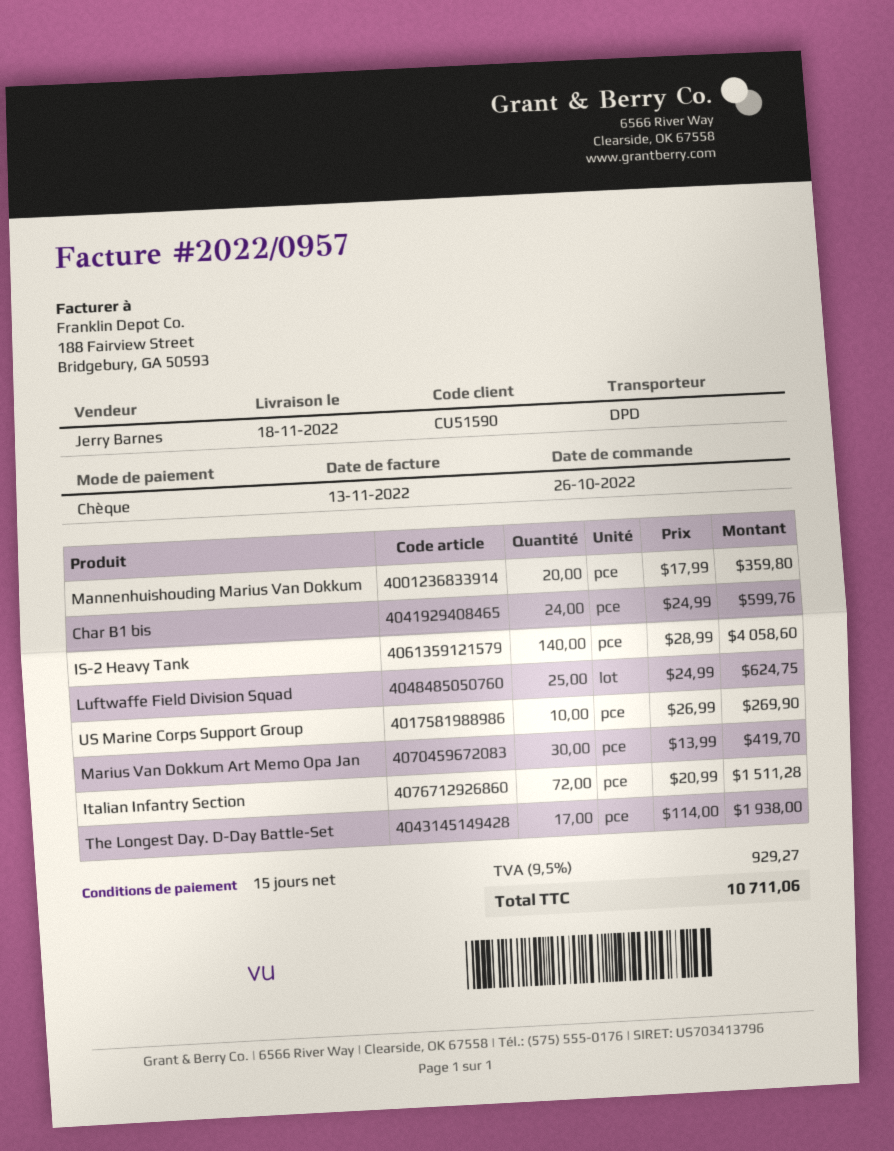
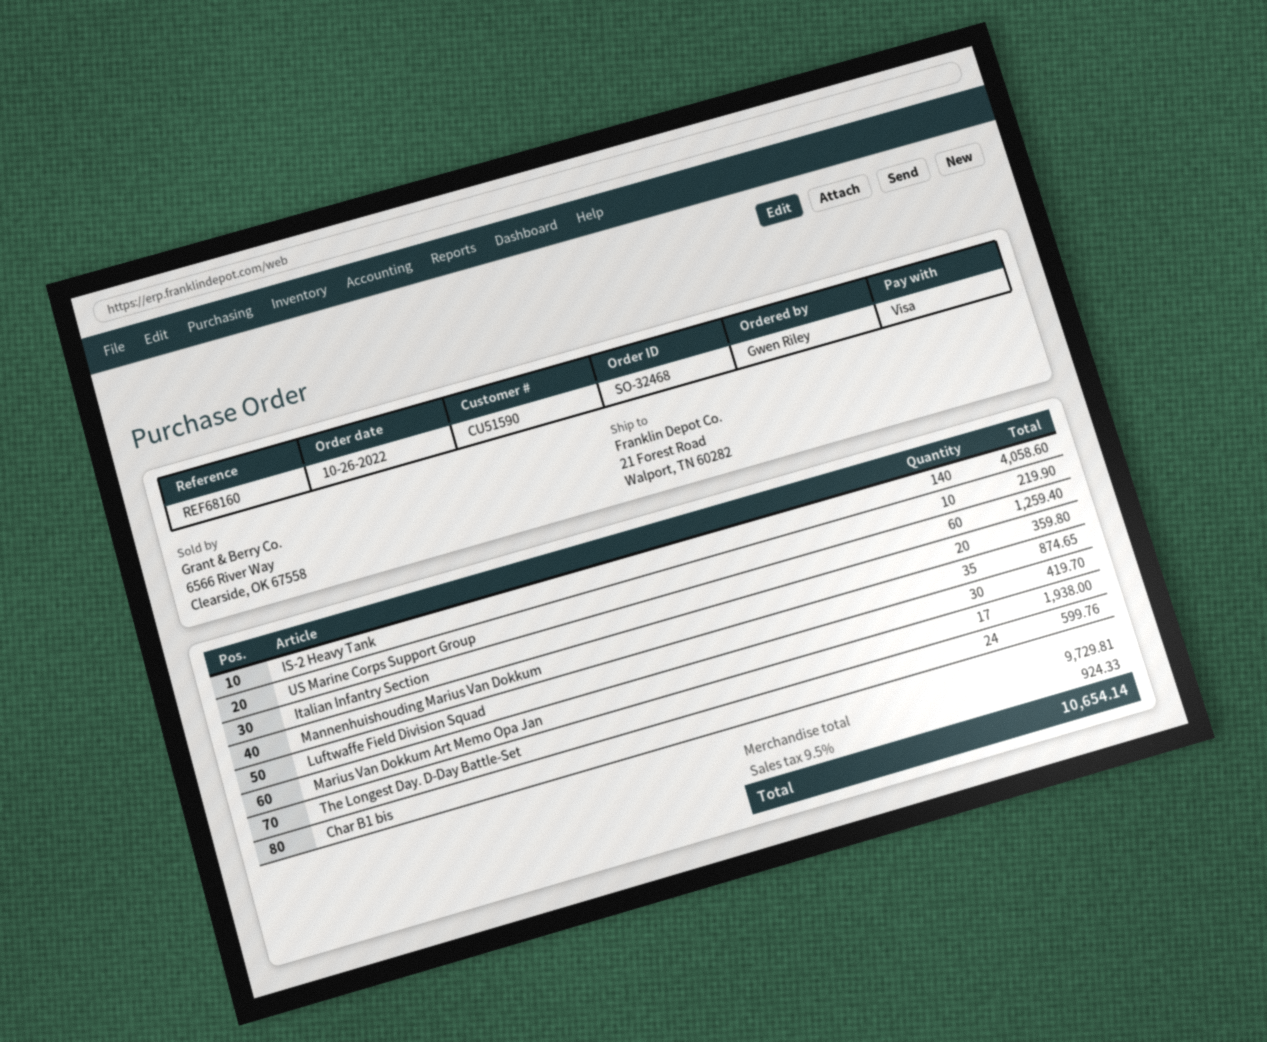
payment method: cheque -> Visa
Luftwaffe Field Division Squad: 25 for 624.75 -> 35 for 874.65
US Marine Corps Support Group: 10 for 269.90 -> 10 for 219.90
Italian Infantry Section: 72 for 1511.28 -> 60 for 1259.40
tax: 9.5% = 929.27 -> 9.5% = 924.33
total: 10711.06 -> 10654.14

